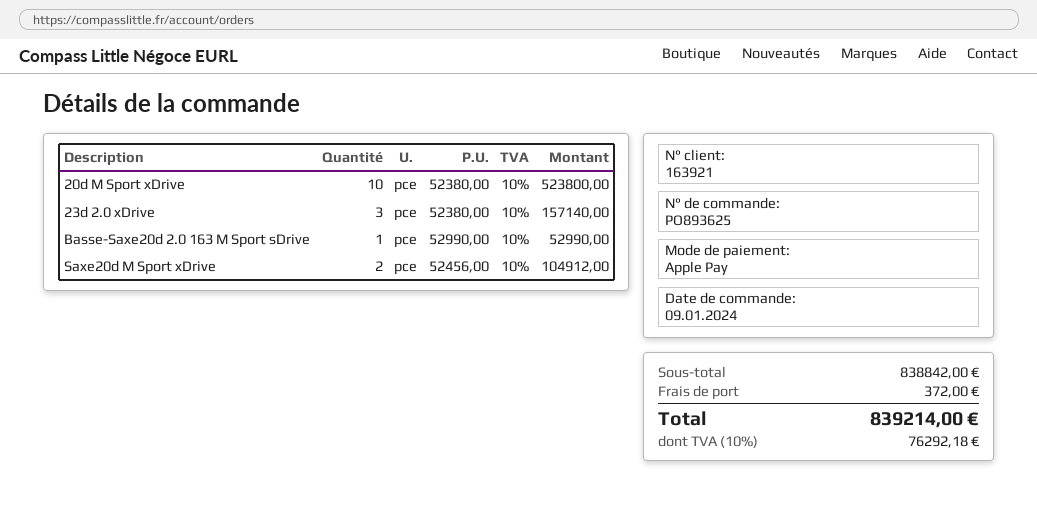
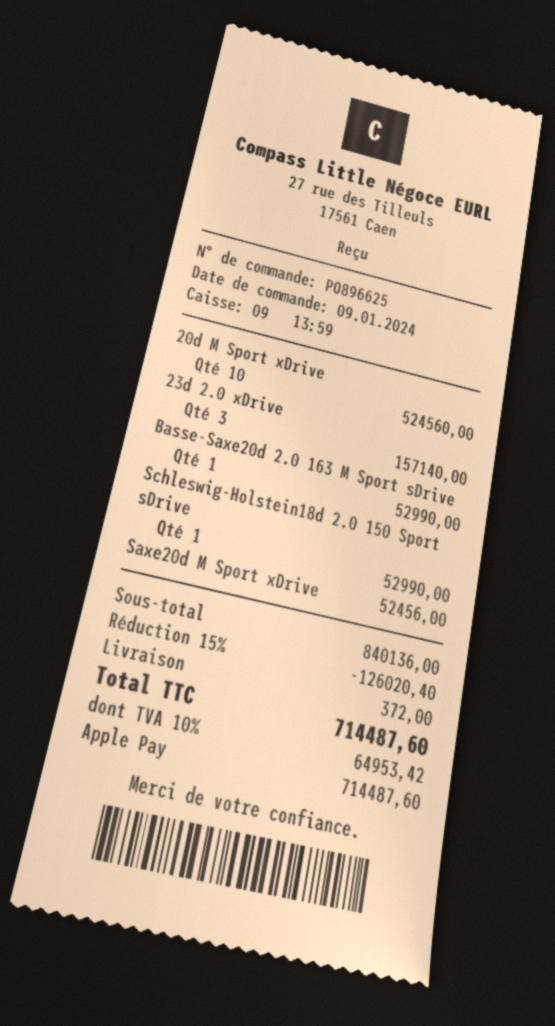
order number: PO893625 -> PO896625
20d M Sport xDrive: 10 for 523800.00 -> 10 for 524560.00
Saxe20d M Sport xDrive: 2 for 104912.00 -> 1 for 52456.00
Schleswig-Holstein18d 2.0 150 Sport sDrive: none -> 1 for 52990.00
subtotal: 838842.00 -> 840136.00
discount: none -> 15% = 126020.40
tax: 10% = 76292.18 -> 10% = 64953.42
total: 839214.00 -> 714487.60

